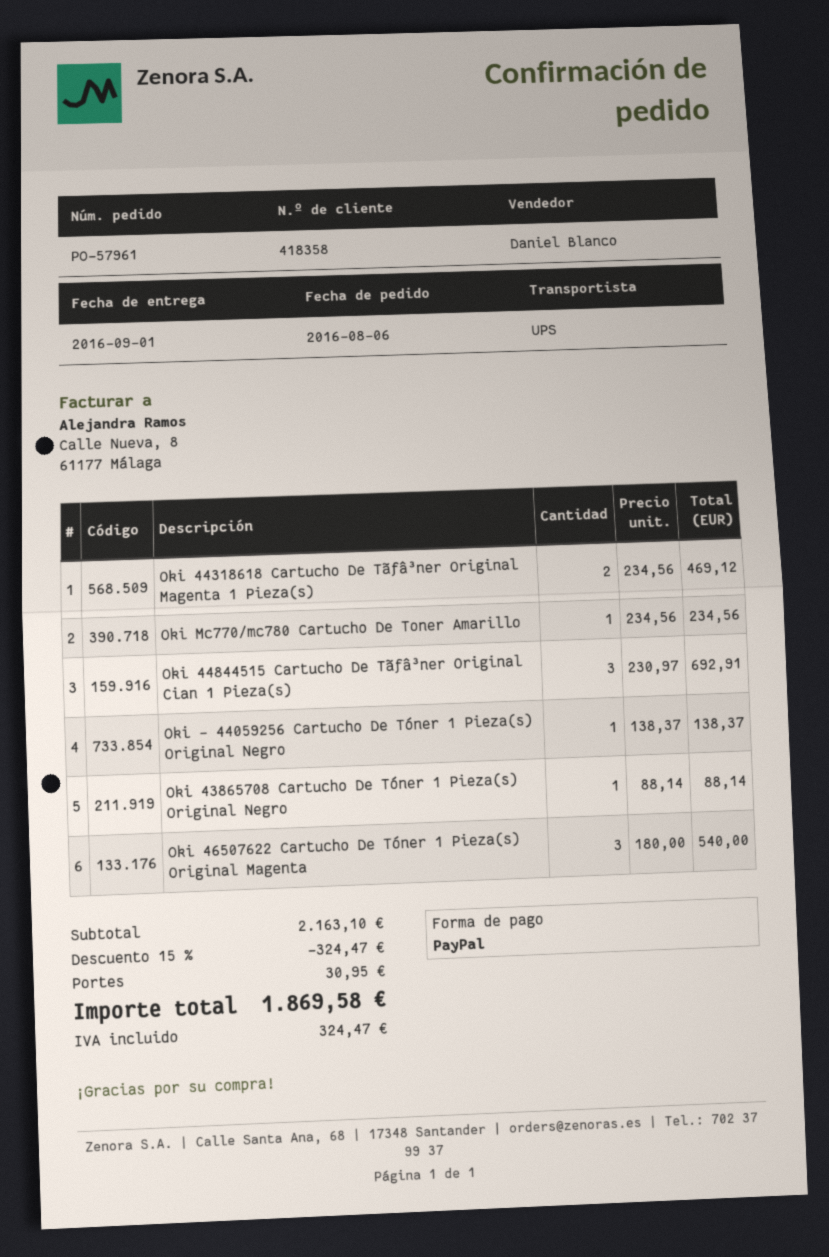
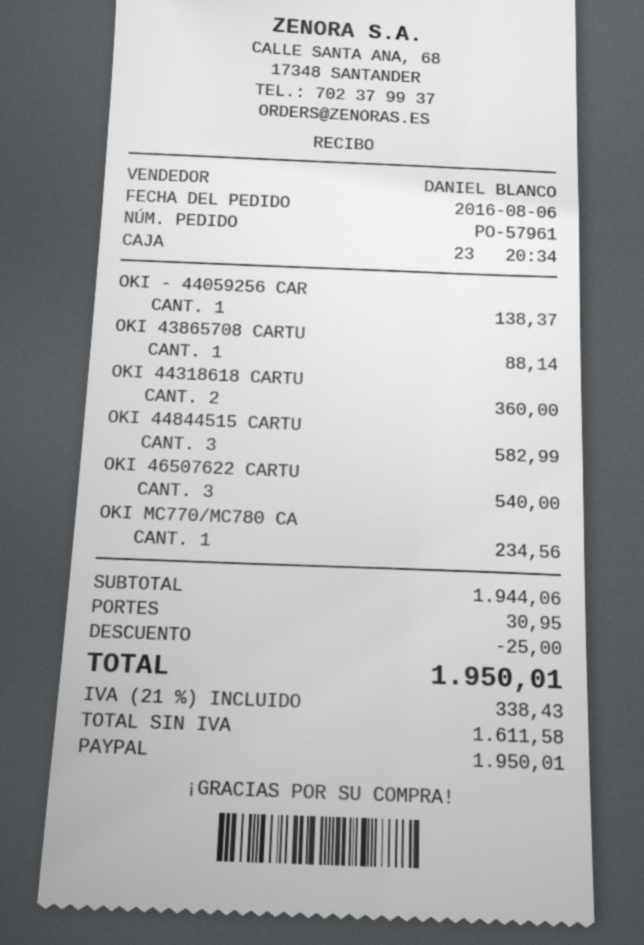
Oki 44318618 Cartucho De Tãƒâ³ner Original Magenta 1 Pieza(s): 2 for 469.12 -> 2 for 360.00
Oki 44844515 Cartucho De Tãƒâ³ner Original Cian 1 Pieza(s): 3 for 692.91 -> 3 for 582.99
subtotal: 2163.10 -> 1944.06
discount: 324.47 -> 25.00
tax: 324.47 -> 338.43
total: 1869.58 -> 1950.01

